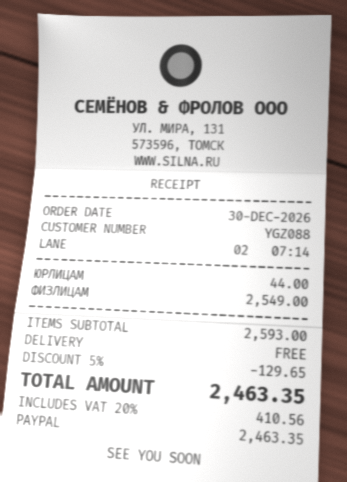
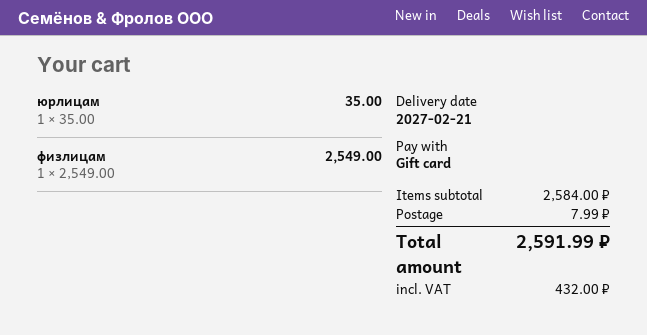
payment method: PayPal -> gift card
ЮРЛИЦАМ: 1 x 44.00 = 44.00 -> 1 x 35.00 = 35.00
subtotal: 2593.00 -> 2584.00
discount: 5% = 129.65 -> none
shipping: 0.00 -> 7.99
tax: 410.56 -> 432.00
total: 2463.35 -> 2591.99

